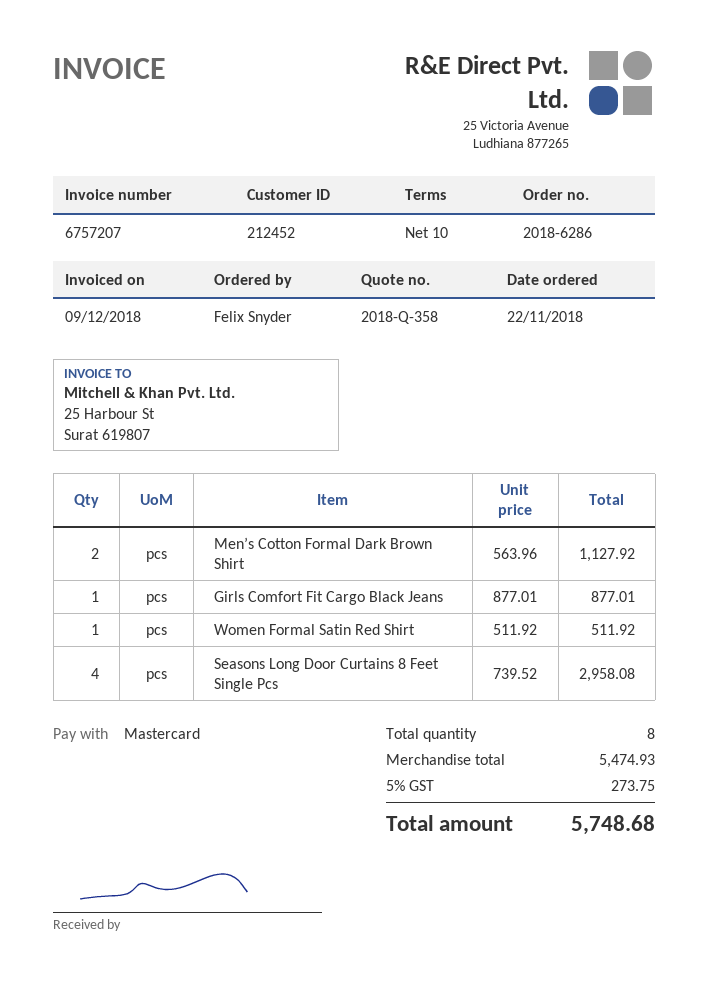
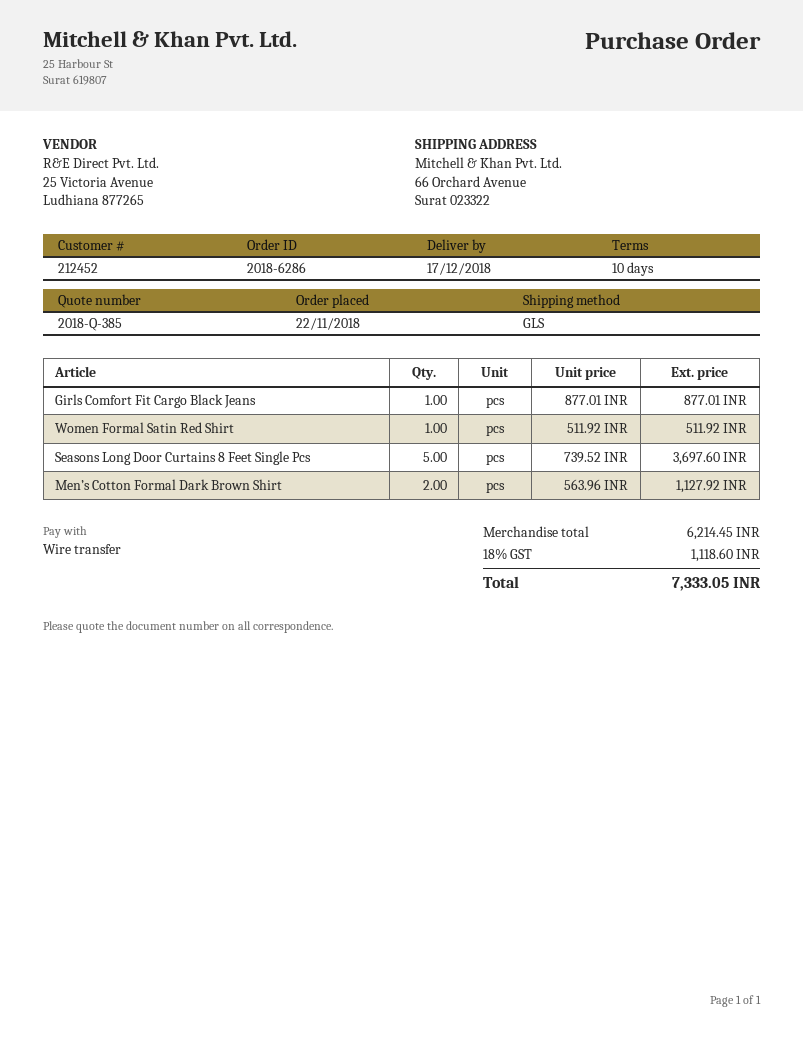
quote number: 2018-Q-358 -> 2018-Q-385
payment method: Mastercard -> bank transfer
Seasons Long Door Curtains 8 Feet Single Pcs: 4 x 739.52 = 2958.08 -> 5 x 739.52 = 3697.60
subtotal: 5474.93 -> 6214.45
tax: 5% = 273.75 -> 18% = 1118.60
total: 5748.68 -> 7333.05

